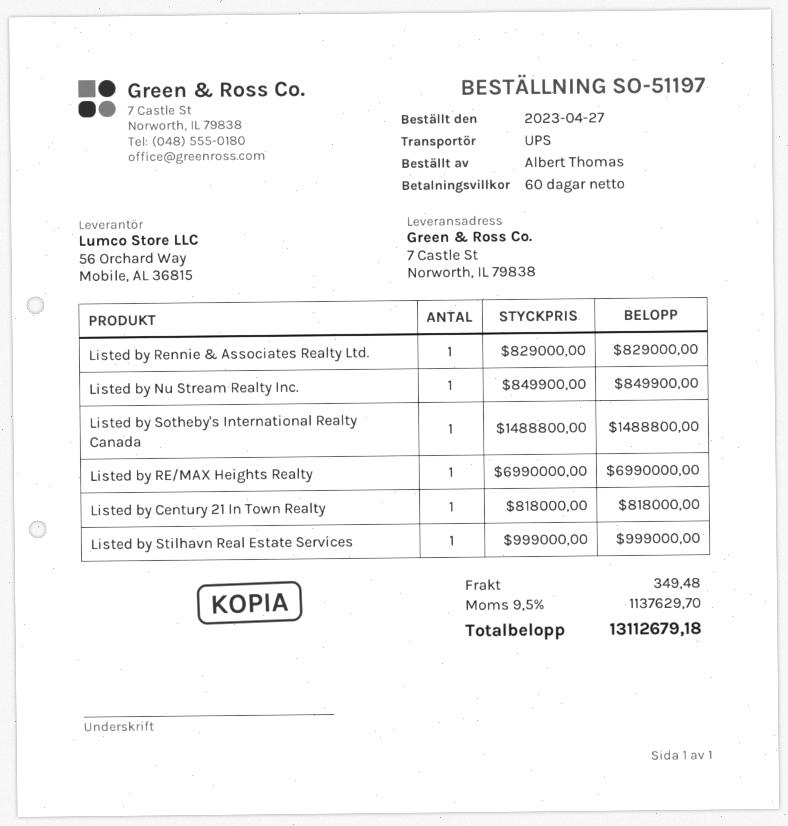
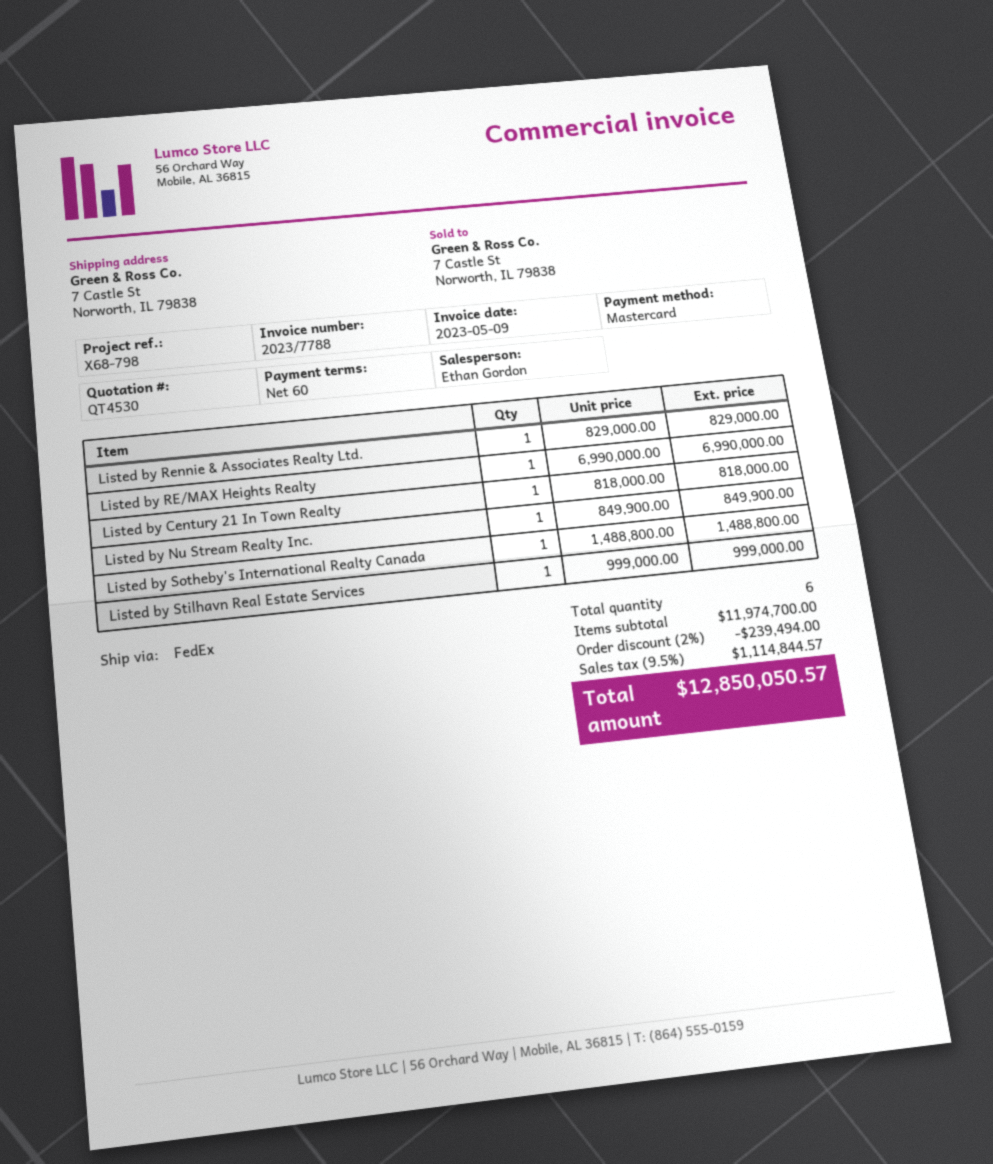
shipping method: UPS -> FedEx
discount: none -> 2% = 239494.00
shipping: 349.48 -> none
tax: 9.5% = 1137629.70 -> 9.5% = 1114844.57
total: 13112679.18 -> 12850050.57

